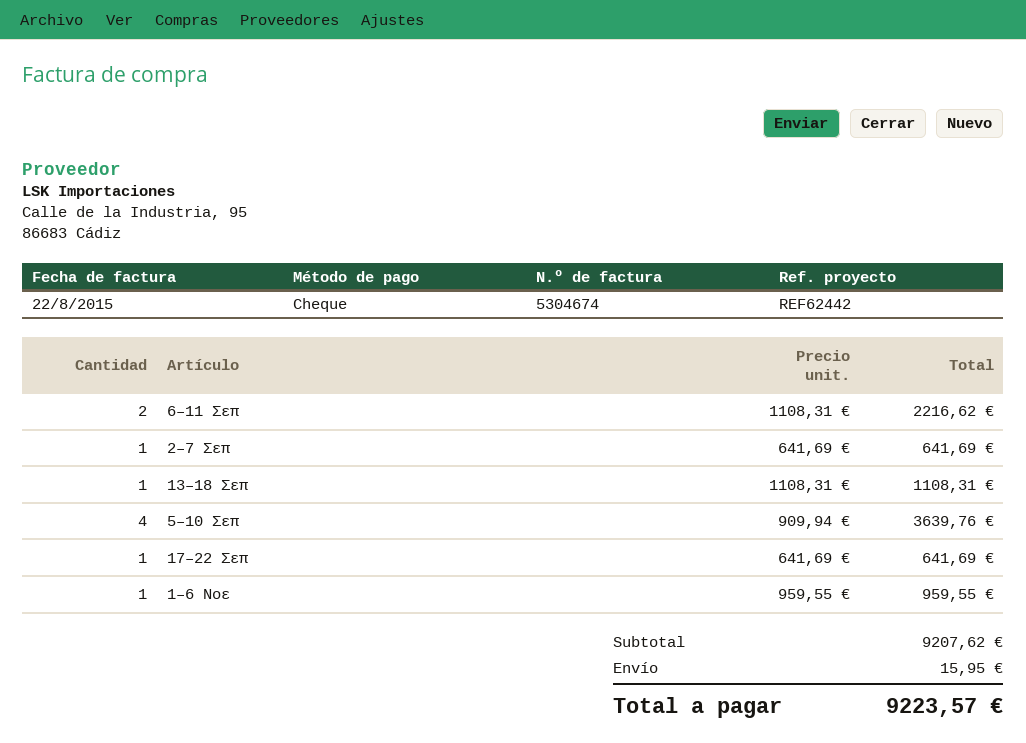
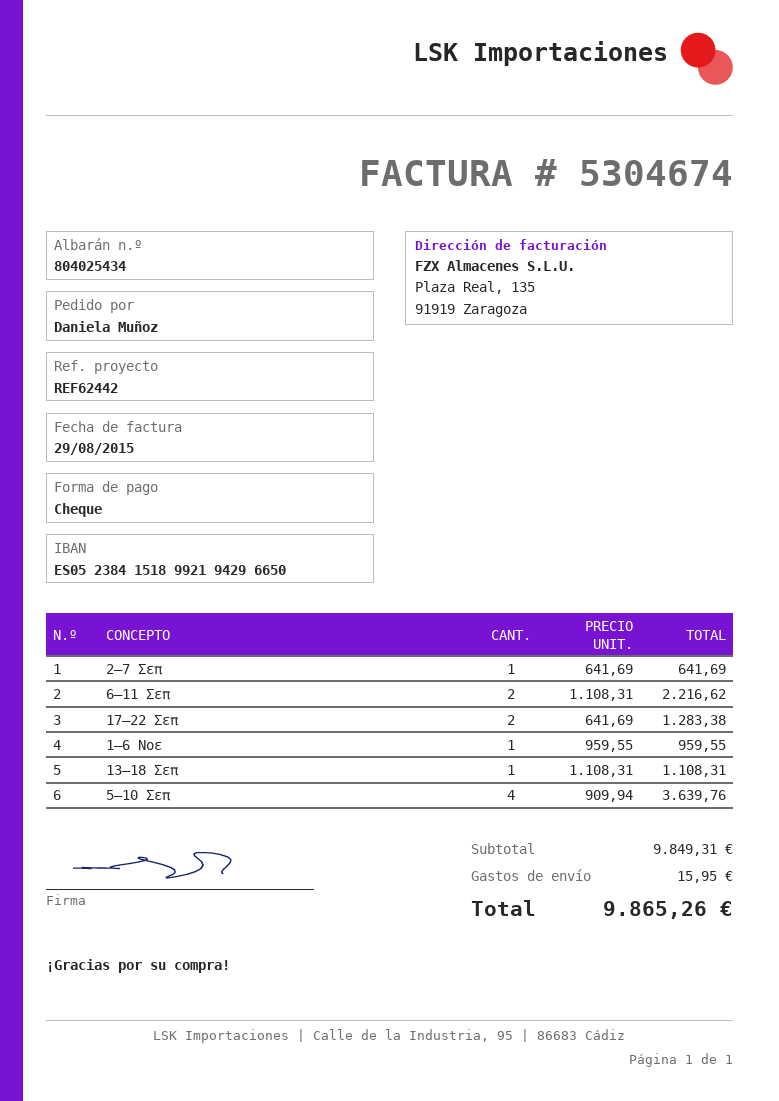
invoice date: 2015-08-22 -> 2015-08-29
17–22 Σεπ: 1 x 641.69 = 641.69 -> 2 x 641.69 = 1283.38
subtotal: 9207.62 -> 9849.31
total: 9223.57 -> 9865.26

